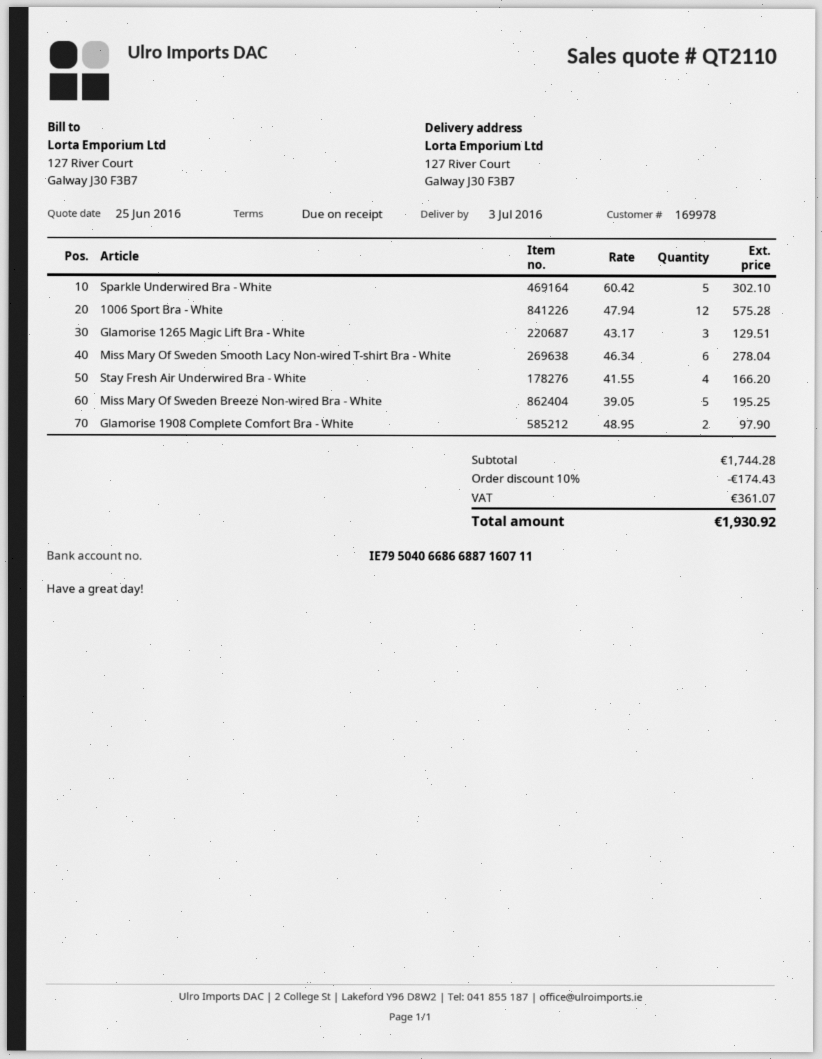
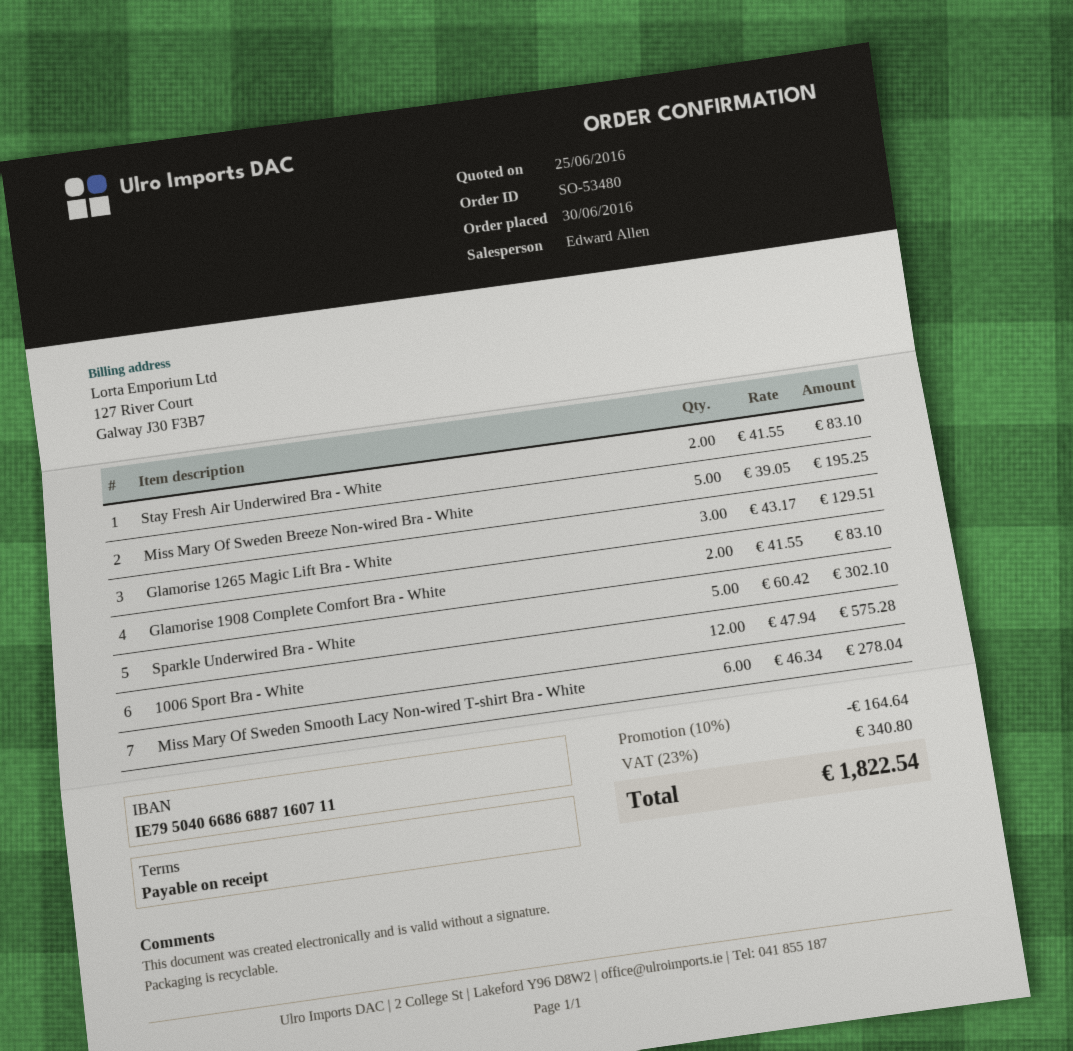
Stay Fresh Air Underwired Bra - White: 4 x 41.55 = 166.20 -> 2 x 41.55 = 83.10
Glamorise 1908 Complete Comfort Bra - White: 2 x 48.95 = 97.90 -> 2 x 41.55 = 83.10
discount: 10% = 174.43 -> 10% = 164.64
tax: 361.07 -> 340.80
total: 1930.92 -> 1822.54

